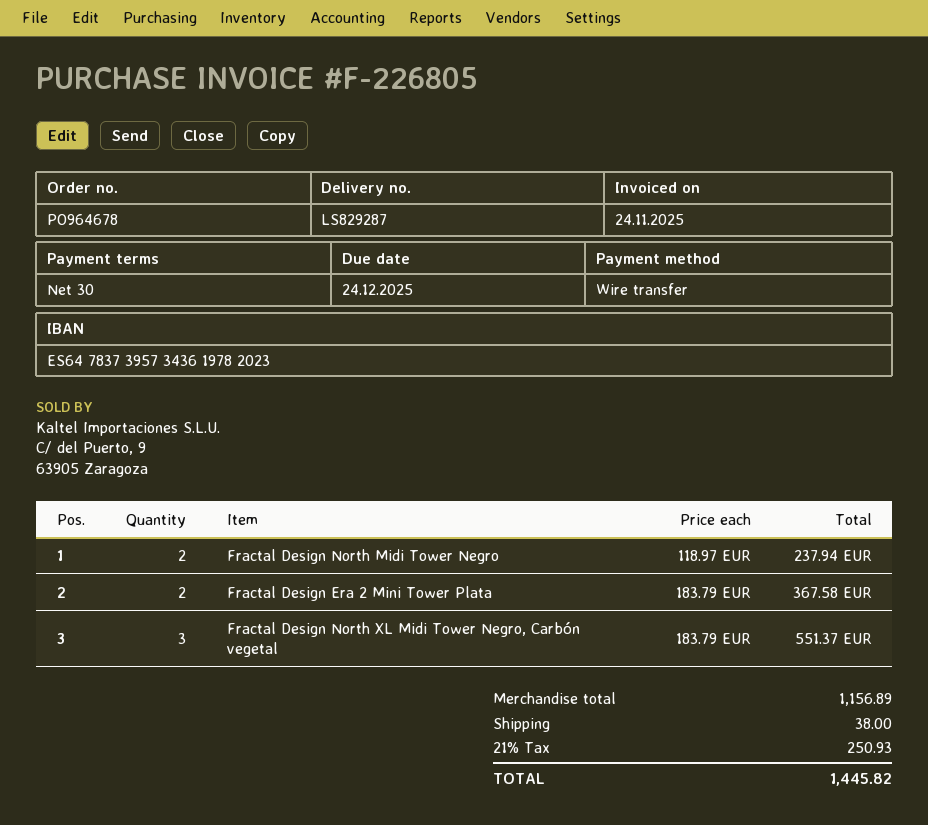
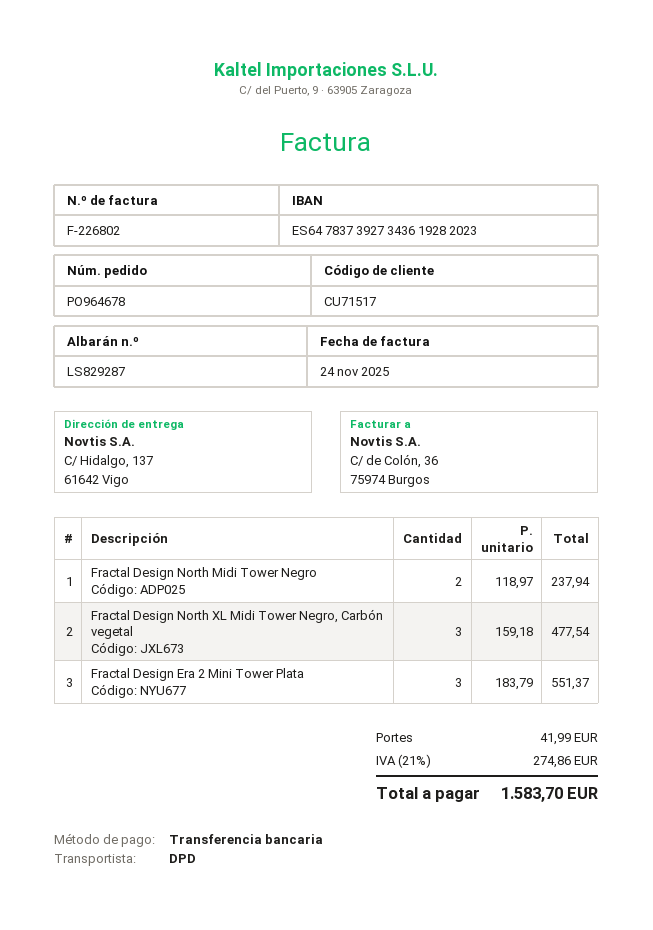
invoice number: F-226805 -> F-226802
bank account: ES6478373957343619782023 -> ES6478373927343619282023
Fractal Design Era 2 Mini Tower Plata: 2 x 183.79 = 367.58 -> 3 x 183.79 = 551.37
Fractal Design North XL Midi Tower Negro, Carbón vegetal: 3 x 183.79 = 551.37 -> 3 x 159.18 = 477.54
shipping: 38.00 -> 41.99
tax: 21% = 250.93 -> 21% = 274.86
total: 1445.82 -> 1583.70

